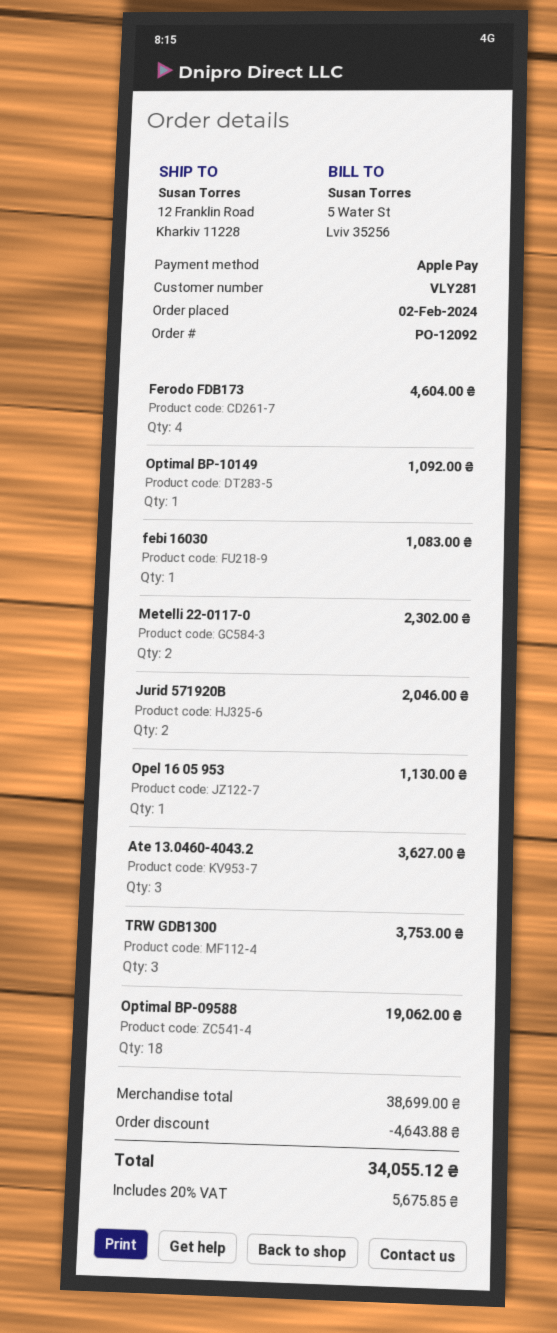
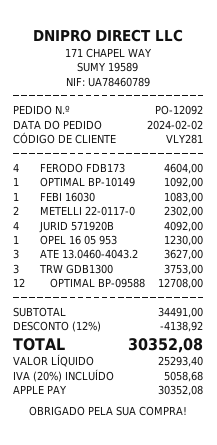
Jurid 571920B: 2 for 2046.00 -> 4 for 4092.00
Opel 16 05 953: 1 for 1130.00 -> 1 for 1230.00
Optimal BP-09588: 18 for 19062.00 -> 12 for 12708.00
subtotal: 38699.00 -> 34491.00
discount: 4643.88 -> 4138.92
tax: 20% = 5675.85 -> 20% = 5058.68
total: 34055.12 -> 30352.08

